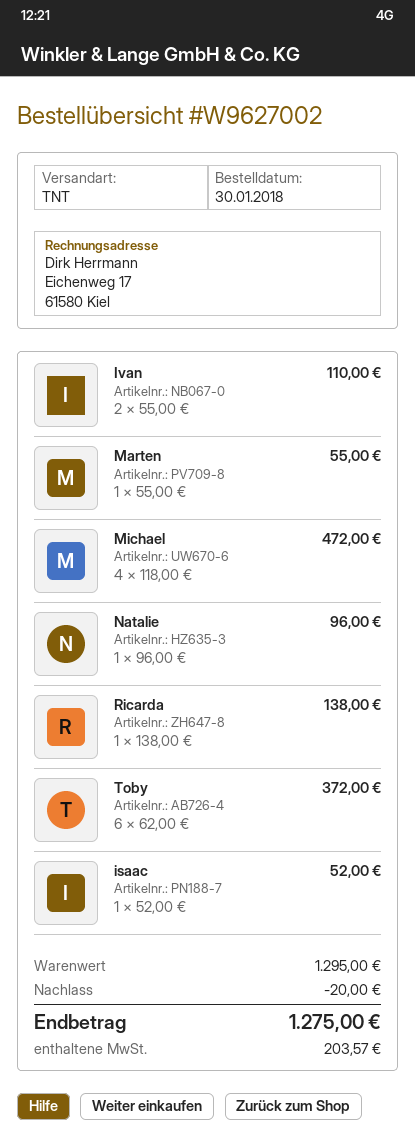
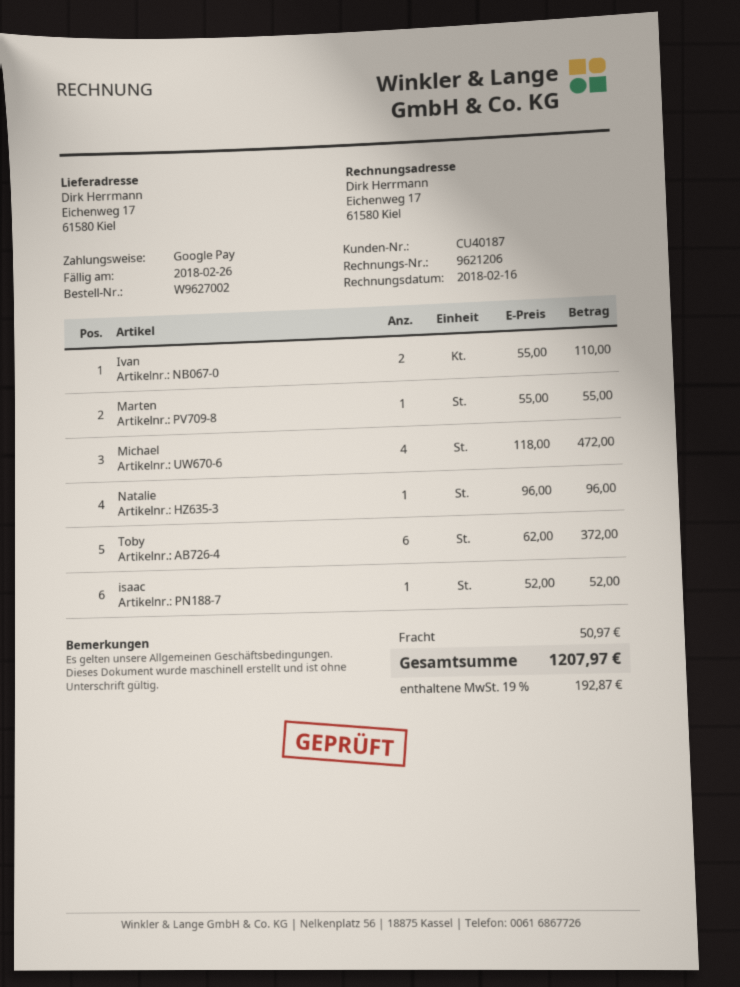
Ricarda: 1 x 138.00 = 138.00 -> none
discount: 20.00 -> none
shipping: none -> 50.97
tax: 203.57 -> 192.87
total: 1275.00 -> 1207.97

